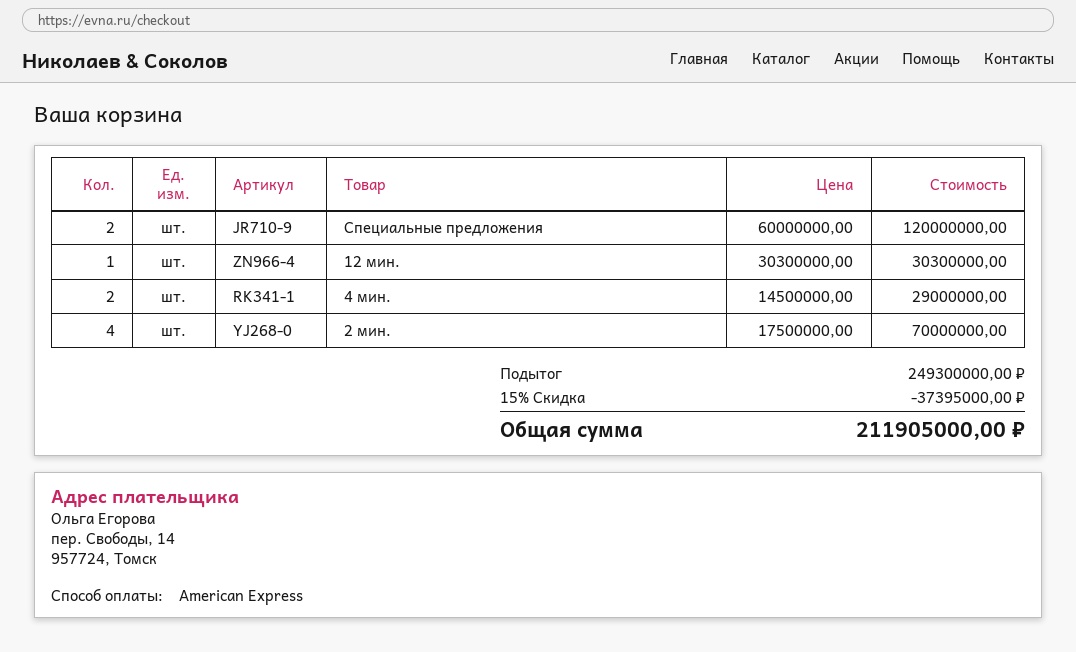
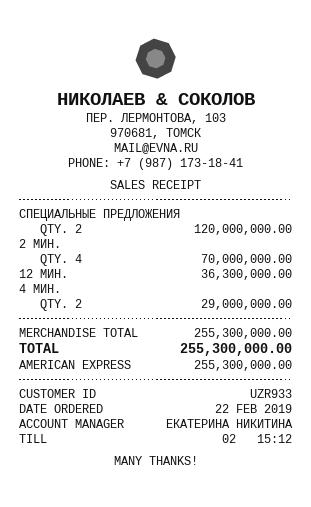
12 мин.: 1 for 30300000.00 -> 1 for 36300000.00
subtotal: 249300000.00 -> 255300000.00
discount: 15% = 37395000.00 -> none
total: 211905000.00 -> 255300000.00

